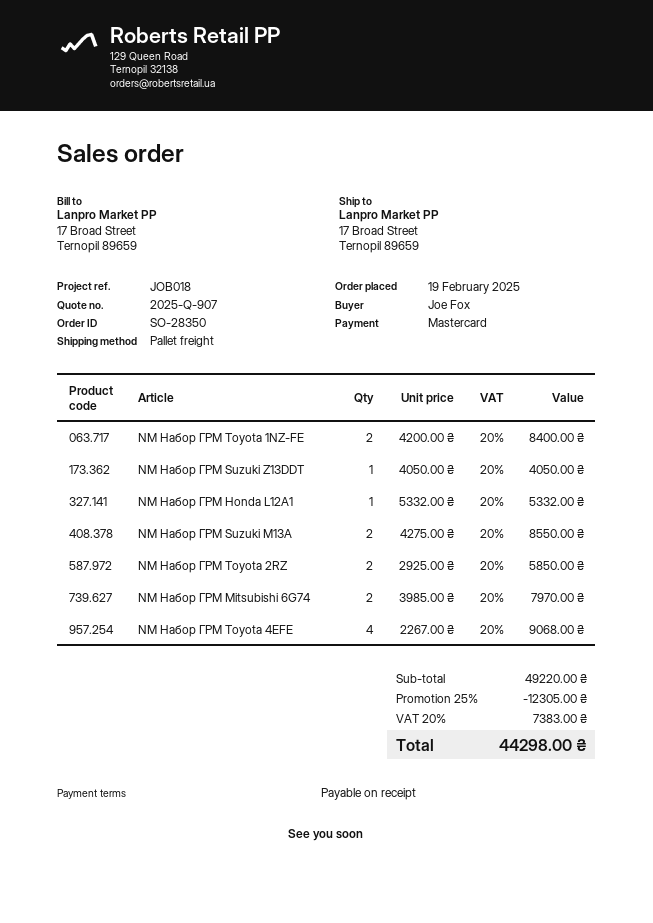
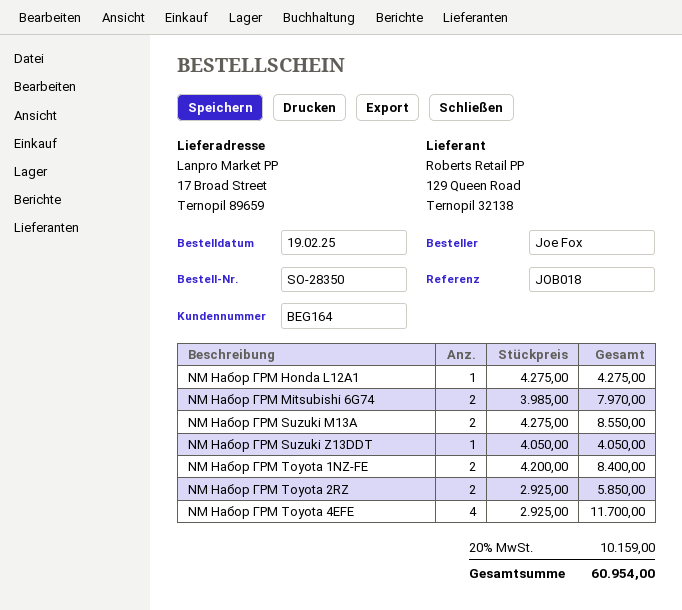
NM Набор ГРМ Honda L12A1: 1 x 5332.00 = 5332.00 -> 1 x 4275.00 = 4275.00
NM Набор ГРМ Toyota 4EFE: 4 x 2267.00 = 9068.00 -> 4 x 2925.00 = 11700.00
discount: 25% = 12305.00 -> none
tax: 20% = 7383.00 -> 20% = 10159.00
total: 44298.00 -> 60954.00

